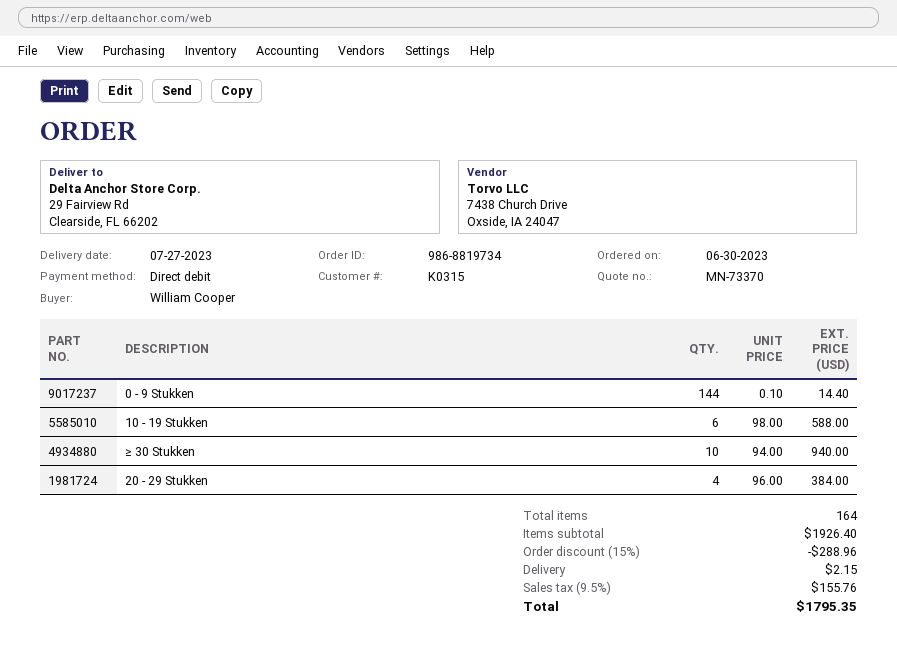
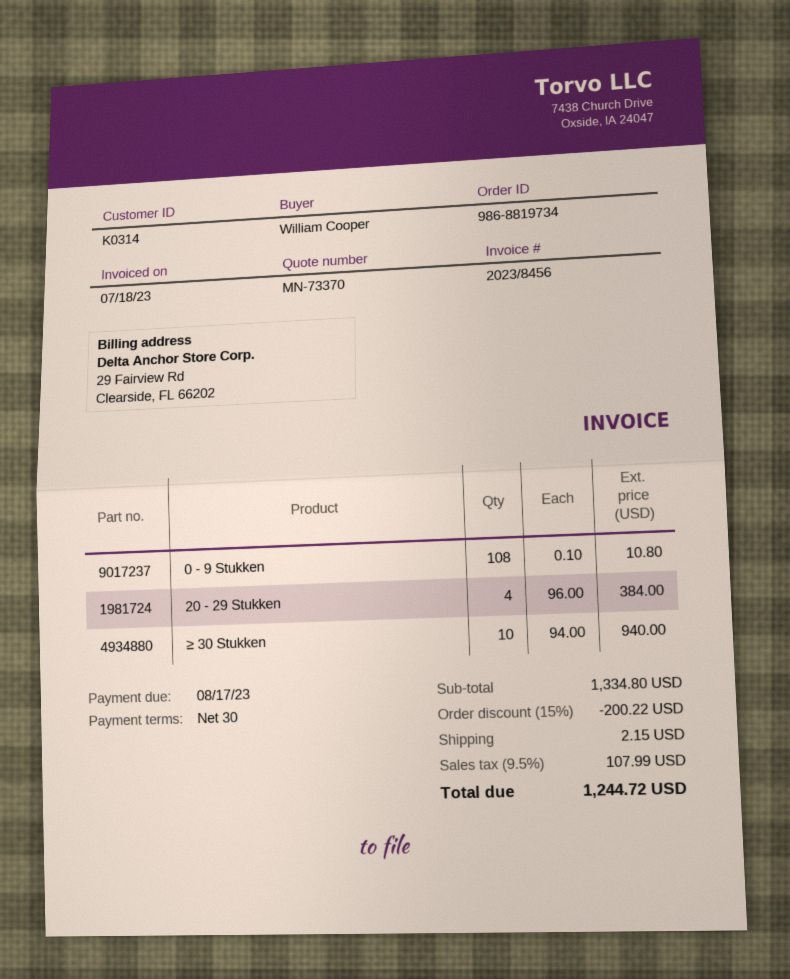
customer number: K0315 -> K0314
0 - 9 Stukken: 144 x 0.10 = 14.40 -> 108 x 0.10 = 10.80
10 - 19 Stukken: 6 x 98.00 = 588.00 -> none
subtotal: 1926.40 -> 1334.80
discount: 15% = 288.96 -> 15% = 200.22
tax: 9.5% = 155.76 -> 9.5% = 107.99
total: 1795.35 -> 1244.72

